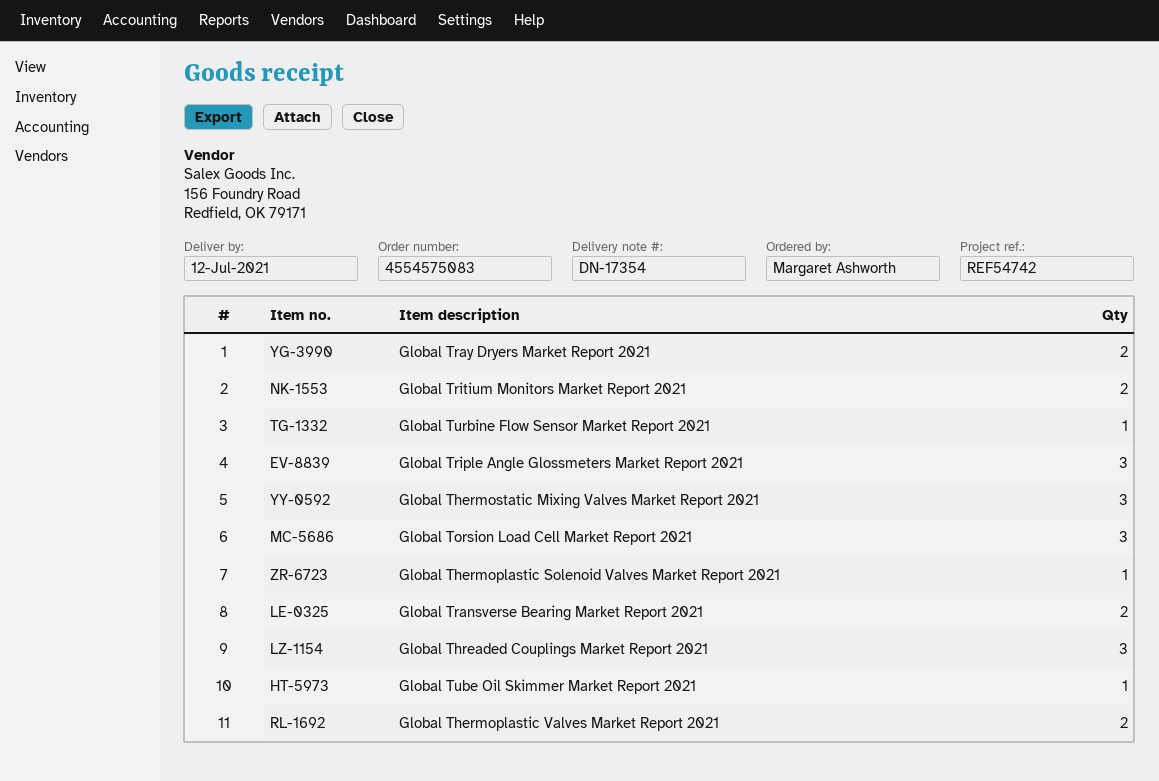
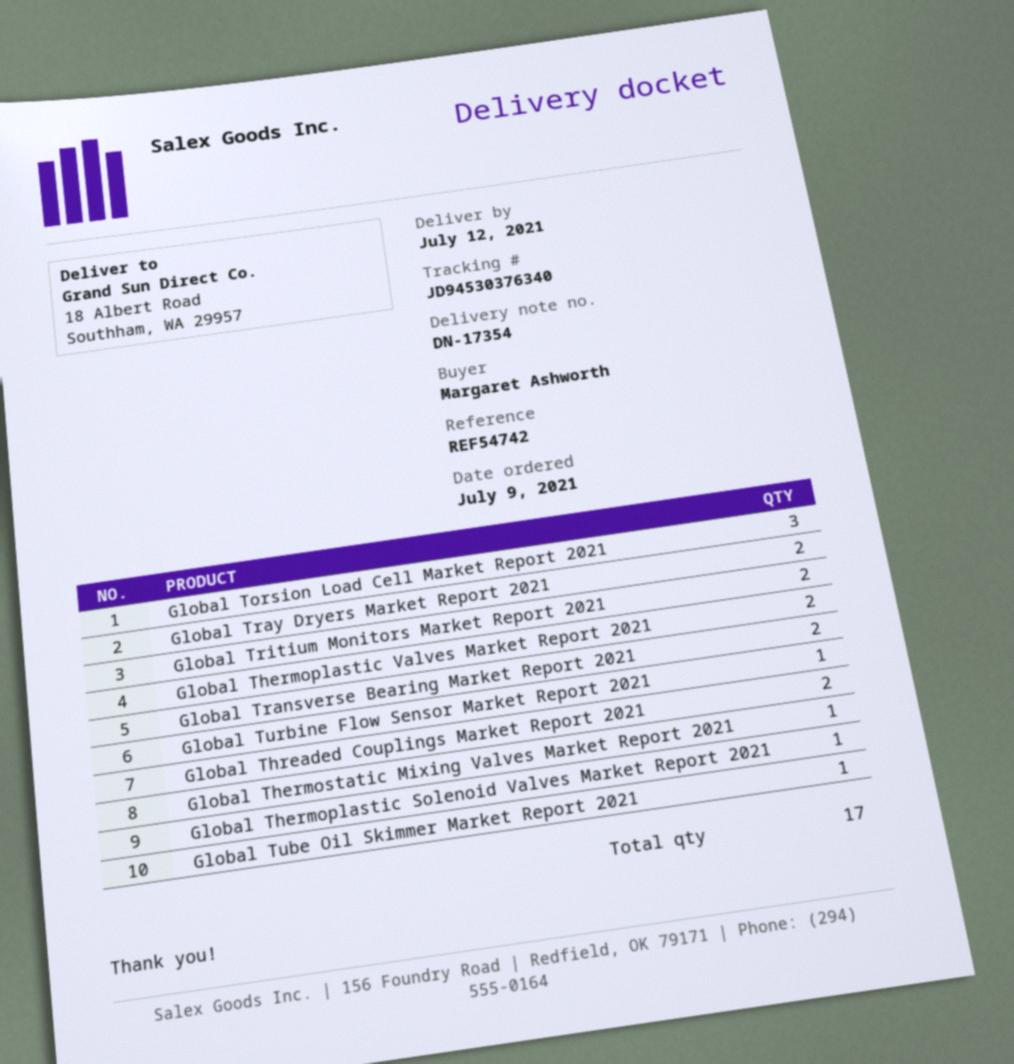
Global Triple Angle Glossmeters Market Report 2021: 3 -> none
Global Thermostatic Mixing Valves Market Report 2021: 3 -> 1
Global Threaded Couplings Market Report 2021: 3 -> 2

